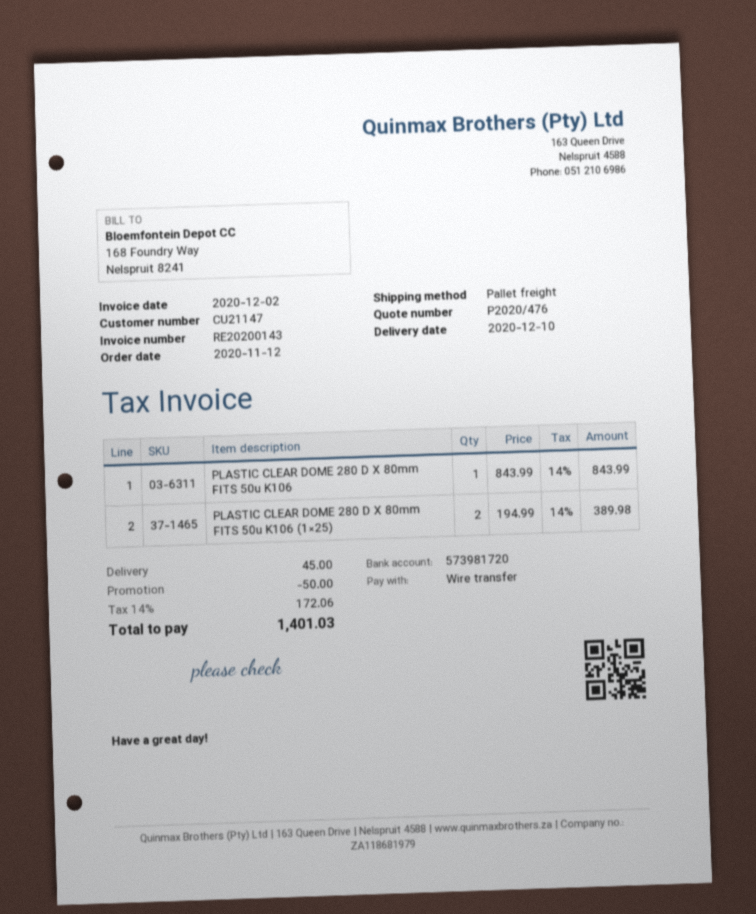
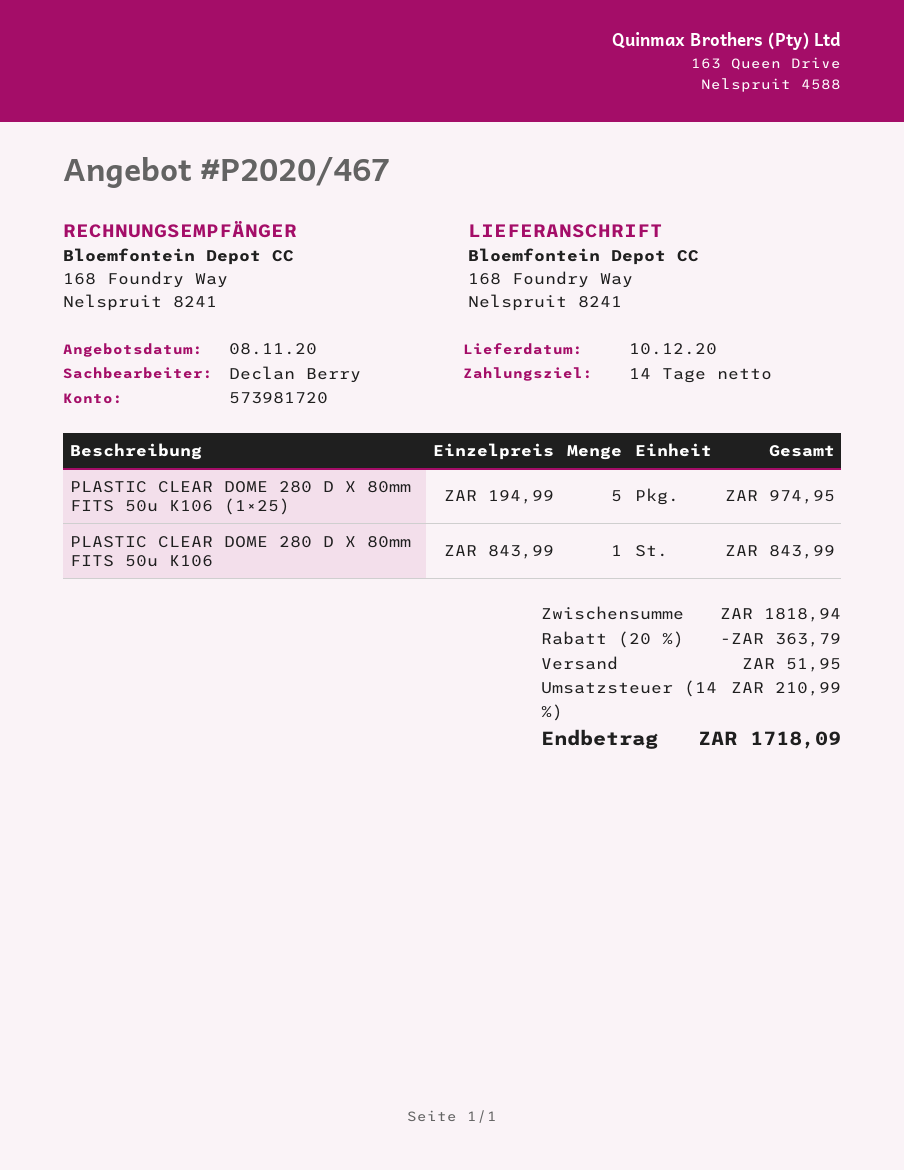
quote number: P2020/476 -> P2020/467
PLASTIC CLEAR DOME 280 D X 80mm FITS 50u K106 (1×25): 2 x 194.99 = 389.98 -> 5 x 194.99 = 974.95
discount: 50.00 -> 363.79
shipping: 45.00 -> 51.95
tax: 14% = 172.06 -> 14% = 210.99
total: 1401.03 -> 1718.09

